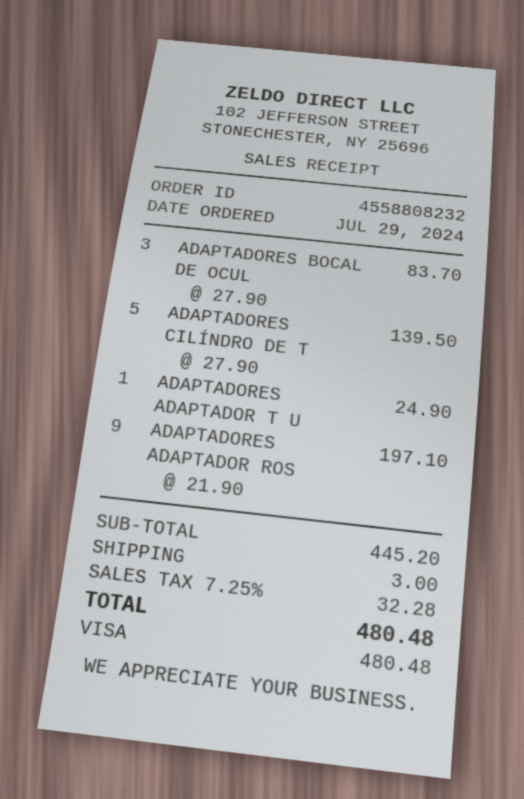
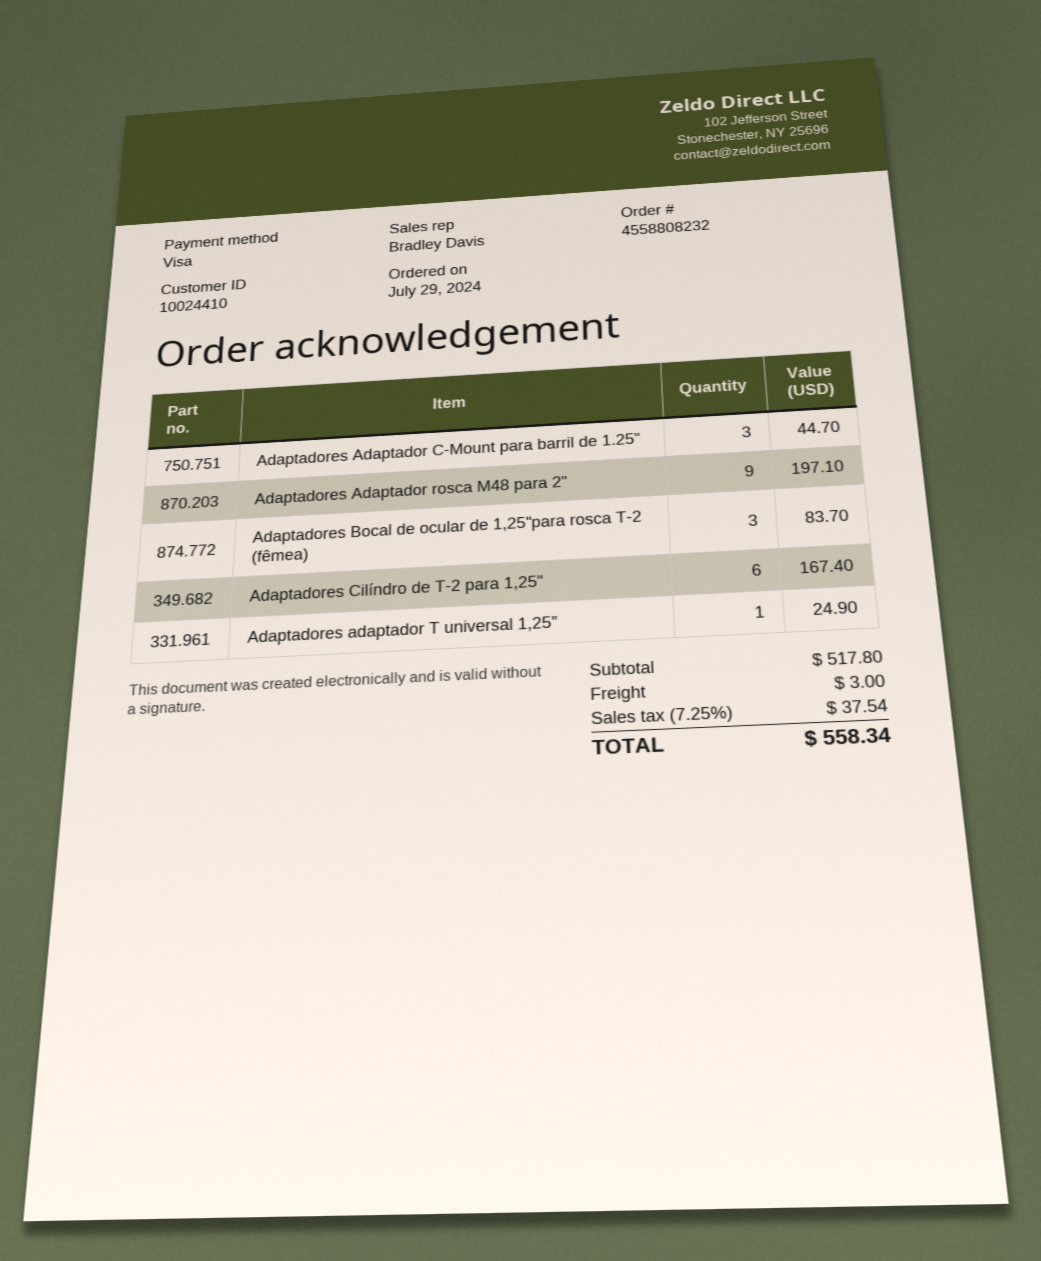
ADAPTADORES CILÍNDRO DE T: 5 for 139.50 -> 6 for 167.40
Adaptadores Adaptador C-Mount para barril de 1.25": none -> 3 for 44.70
subtotal: 445.20 -> 517.80
tax: 7.25% = 32.28 -> 7.25% = 37.54
total: 480.48 -> 558.34

